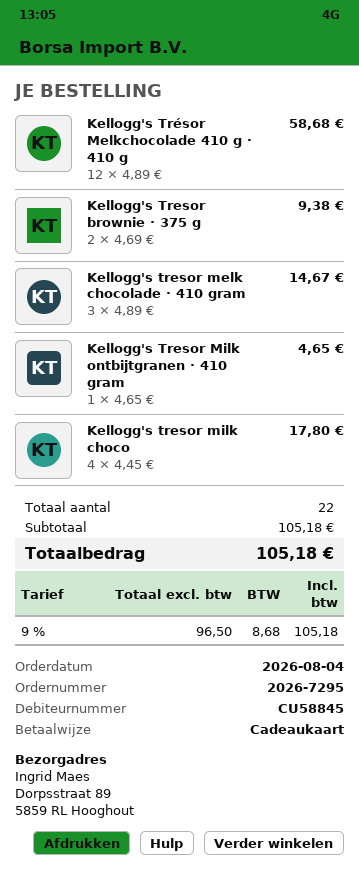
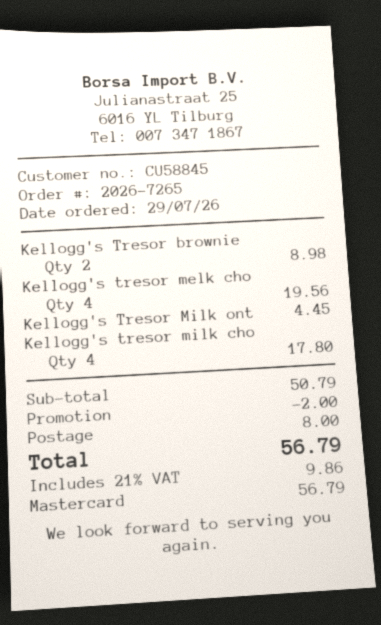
order number: 2026-7295 -> 2026-7265
order date: 2026-08-04 -> 2026-07-29
payment method: gift card -> Mastercard
Kellogg's Trésor Melkchocolade 410 g · 410 g: 12 for 58.68 -> none
Kellogg's Tresor brownie · 375 g: 2 for 9.38 -> 2 for 8.98
Kellogg's tresor melk chocolade · 410 gram: 3 for 14.67 -> 4 for 19.56
Kellogg's Tresor Milk ontbijtgranen · 410 gram: 1 for 4.65 -> 1 for 4.45
subtotal: 105.18 -> 50.79
discount: none -> 2.00
shipping: none -> 8.00
tax: 9% = 8.68 -> 21% = 9.86
total: 105.18 -> 56.79

